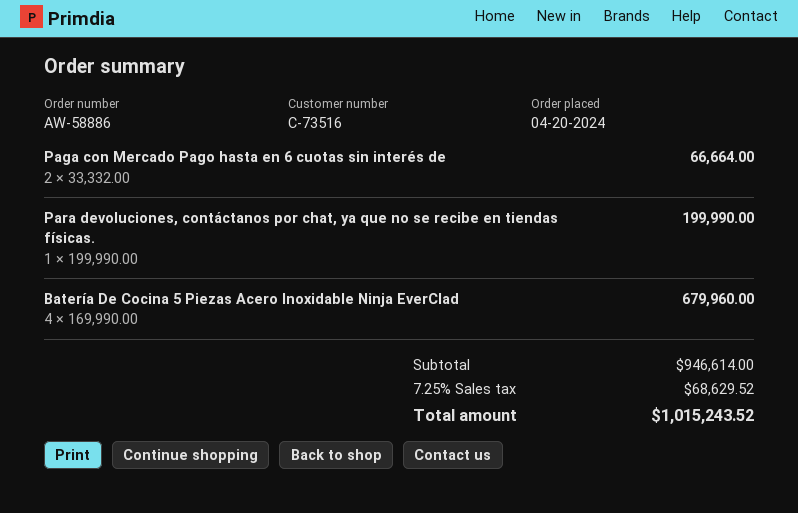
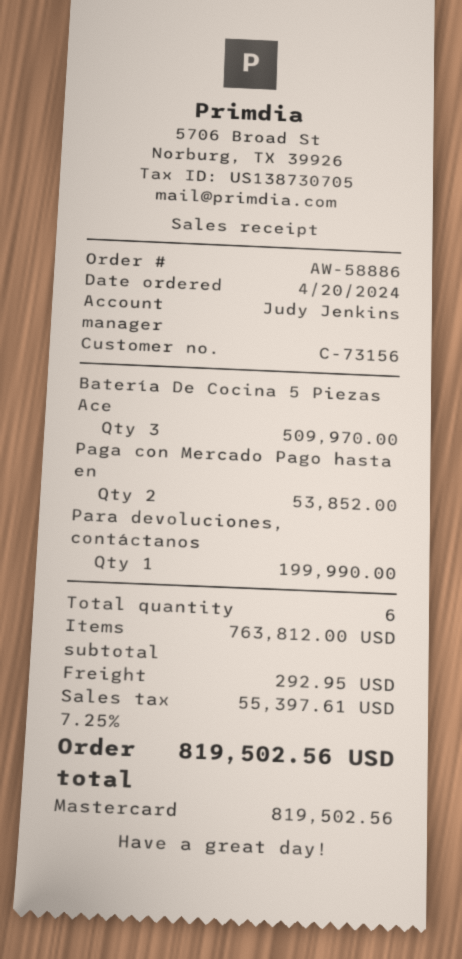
customer number: C-73516 -> C-73156
Paga con Mercado Pago hasta en 6 cuotas sin interés de: 2 for 66664.00 -> 2 for 53852.00
Batería De Cocina 5 Piezas Acero Inoxidable Ninja EverClad: 4 for 679960.00 -> 3 for 509970.00
subtotal: 946614.00 -> 763812.00
shipping: none -> 292.95
tax: 7.25% = 68629.52 -> 7.25% = 55397.61
total: 1015243.52 -> 819502.56

